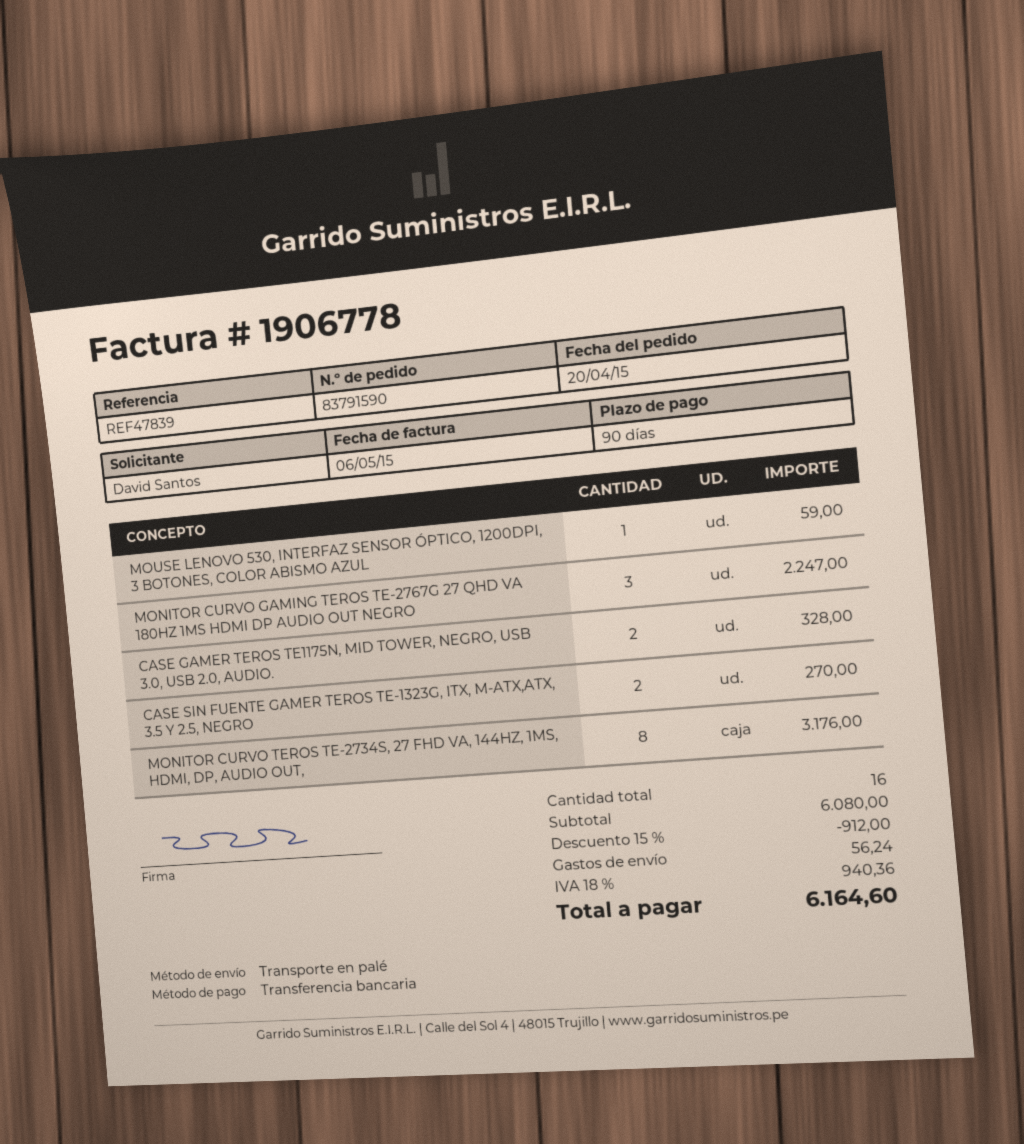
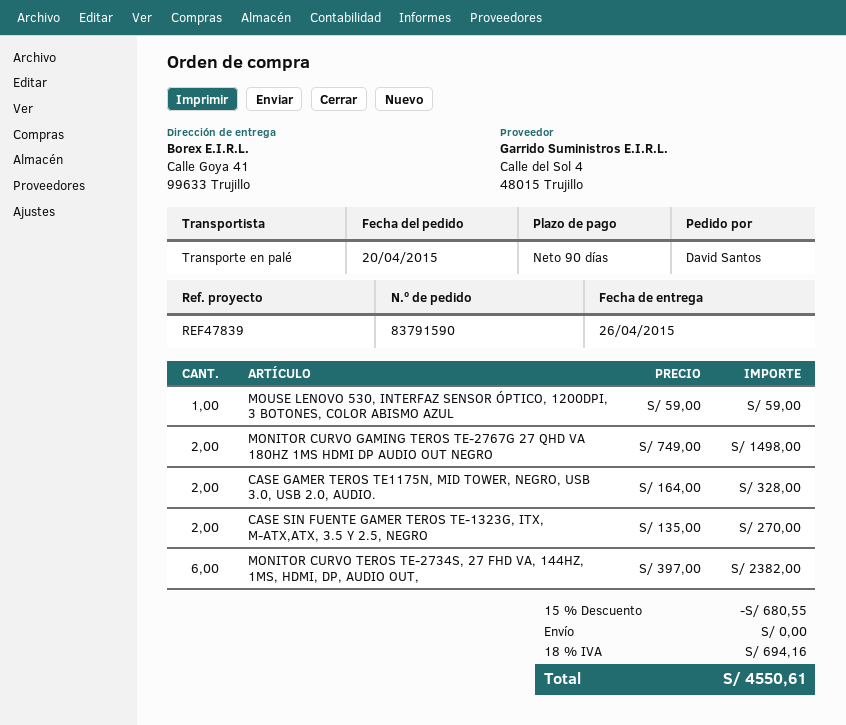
MONITOR CURVO GAMING TEROS TE-2767G 27 QHD VA 180HZ 1MS HDMI DP AUDIO OUT NEGRO: 3 for 2247.00 -> 2 for 1498.00
MONITOR CURVO TEROS TE-2734S, 27 FHD VA, 144HZ, 1MS, HDMI, DP, AUDIO OUT,: 8 for 3176.00 -> 6 for 2382.00
discount: 15% = 912.00 -> 15% = 680.55
shipping: 56.24 -> 0.00
tax: 18% = 940.36 -> 18% = 694.16
total: 6164.60 -> 4550.61

